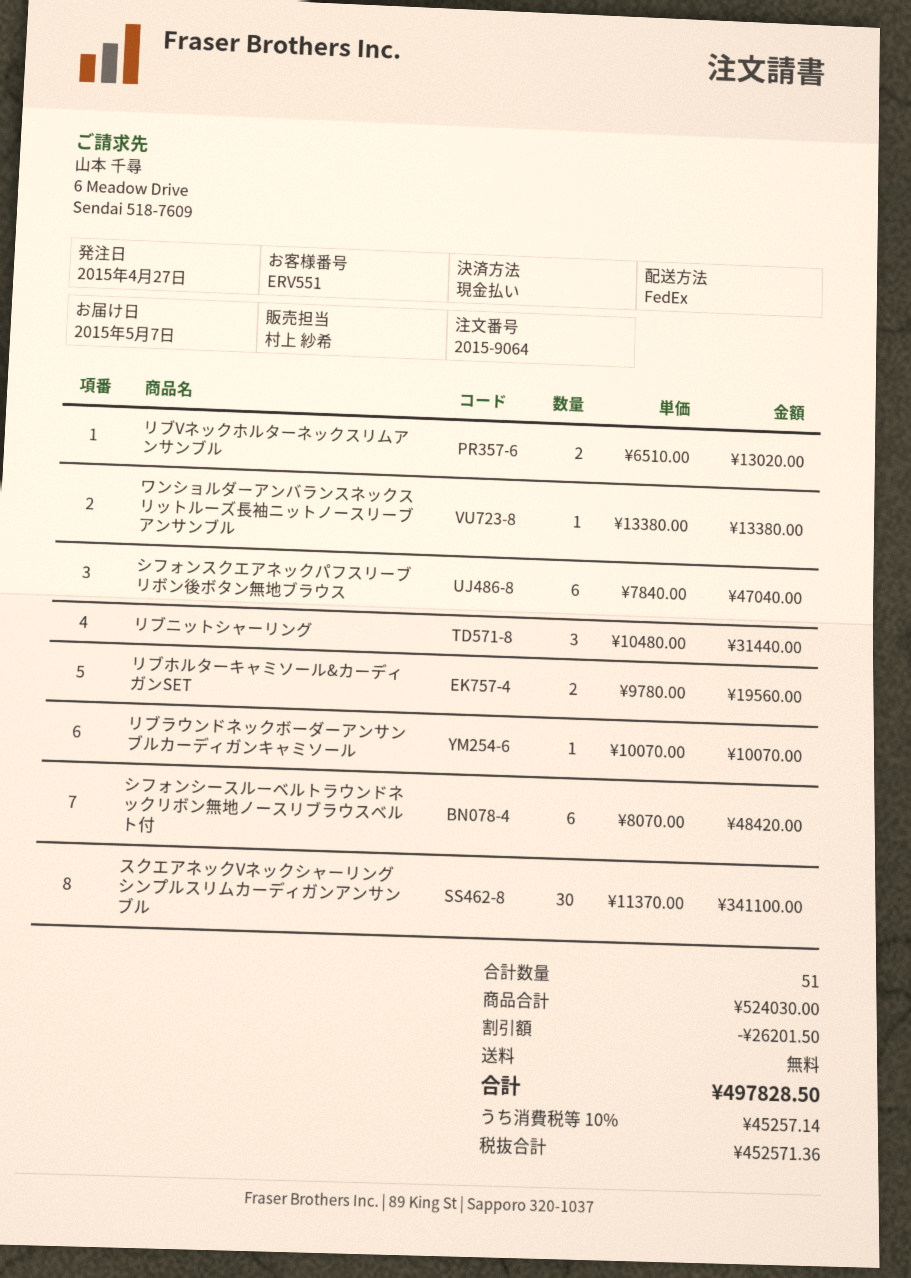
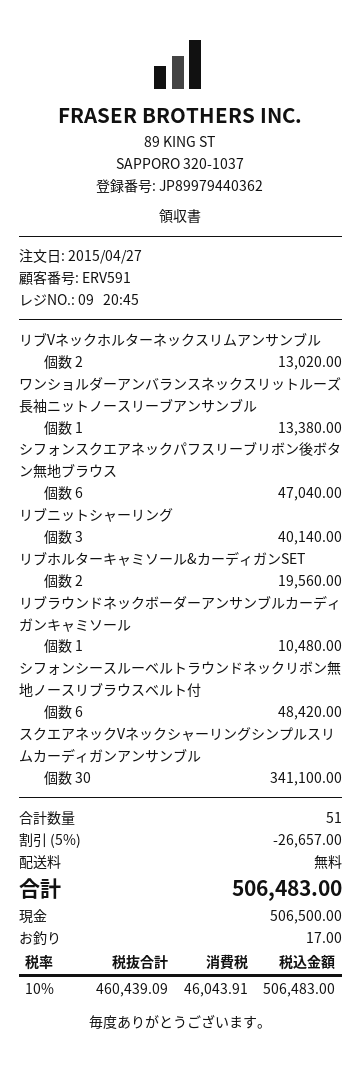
customer number: ERV551 -> ERV591
リブニットシャーリング: 3 for 31440.00 -> 3 for 40140.00
リブラウンドネックボーダーアンサンブルカーディガンキャミソール: 1 for 10070.00 -> 1 for 10480.00
discount: 26201.50 -> 26657.00
net: 452571.36 -> 460439.09
tax: 10% = 45257.14 -> 10% = 46043.91
total: 497828.50 -> 506483.00

